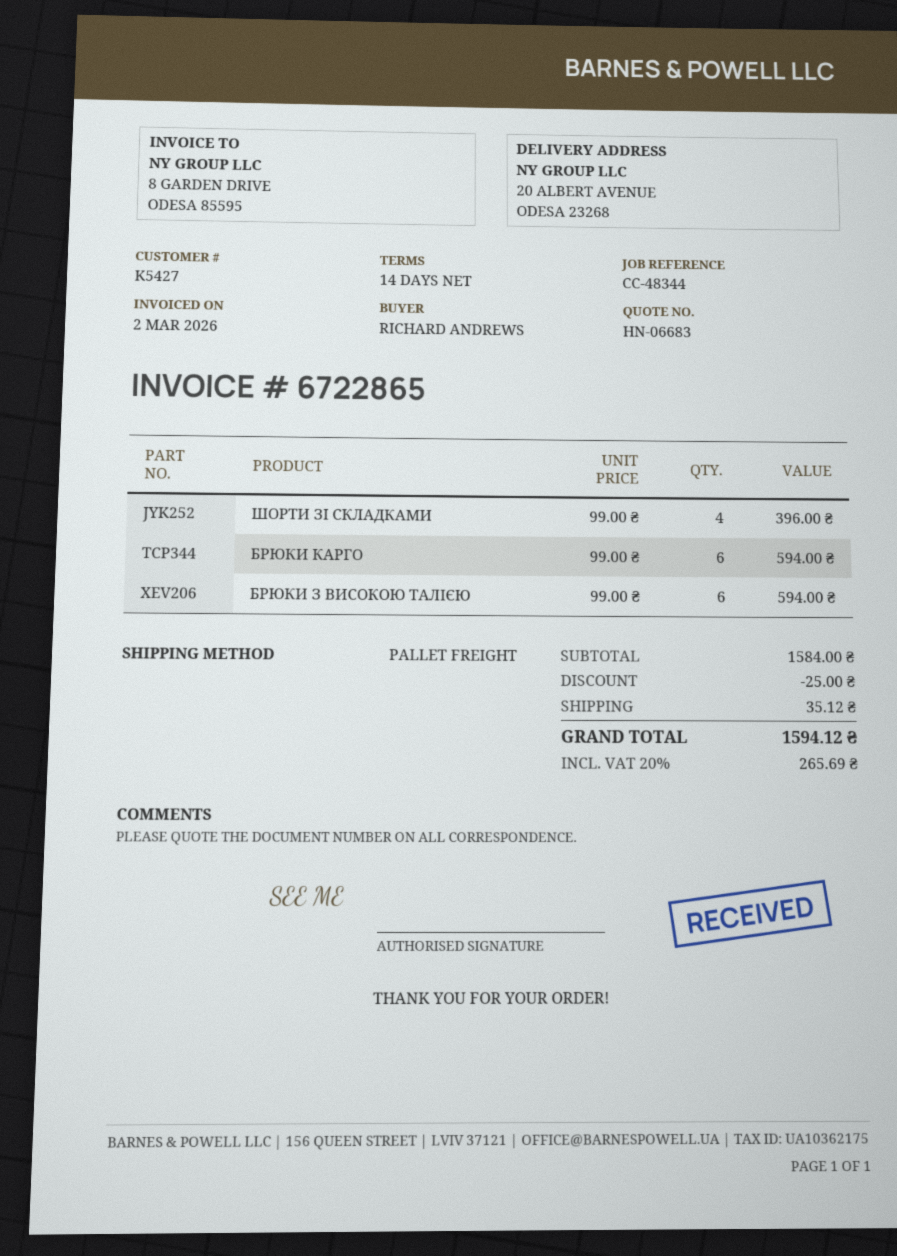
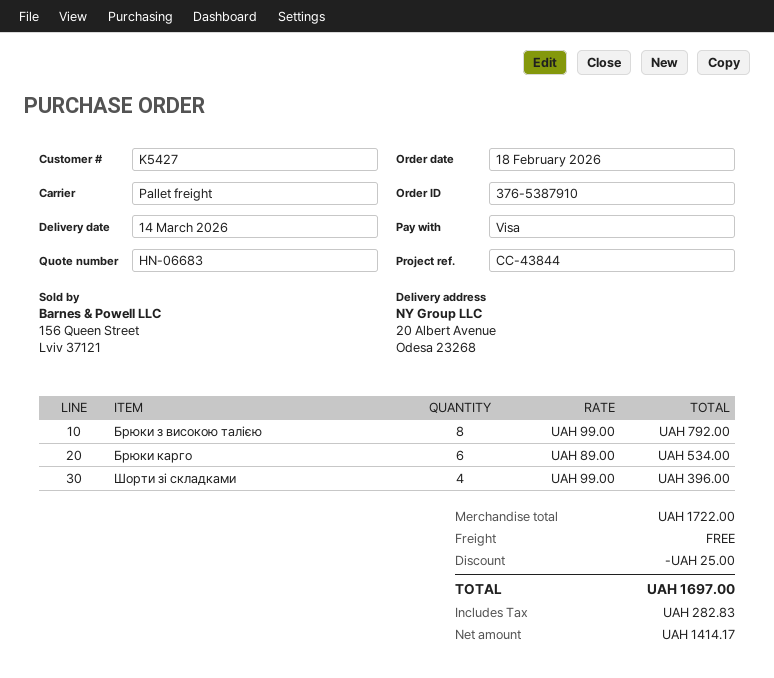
reference: CC-48344 -> CC-43844
БРЮКИ КАРГО: 6 x 99.00 = 594.00 -> 6 x 89.00 = 534.00
БРЮКИ З ВИСОКОЮ ТАЛІЄЮ: 6 x 99.00 = 594.00 -> 8 x 99.00 = 792.00
subtotal: 1584.00 -> 1722.00
shipping: 35.12 -> 0.00
tax: 265.69 -> 282.83
total: 1594.12 -> 1697.00

